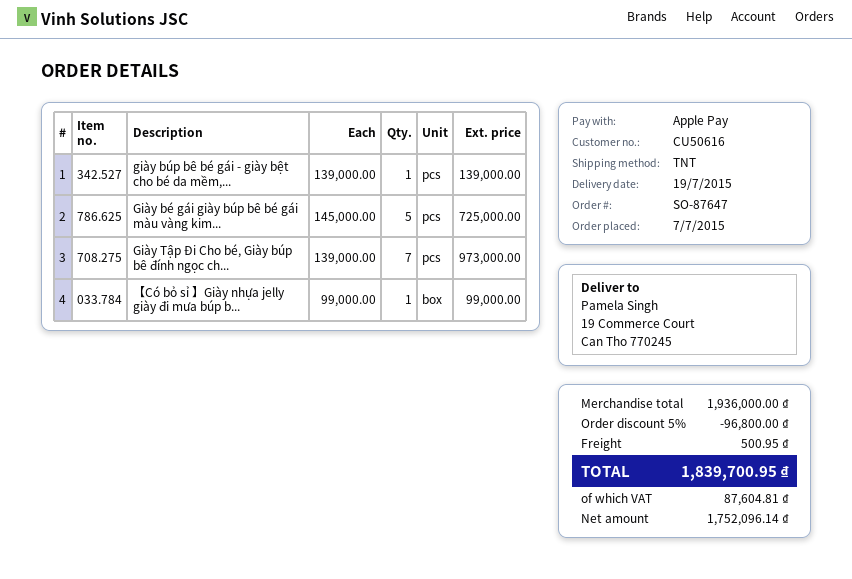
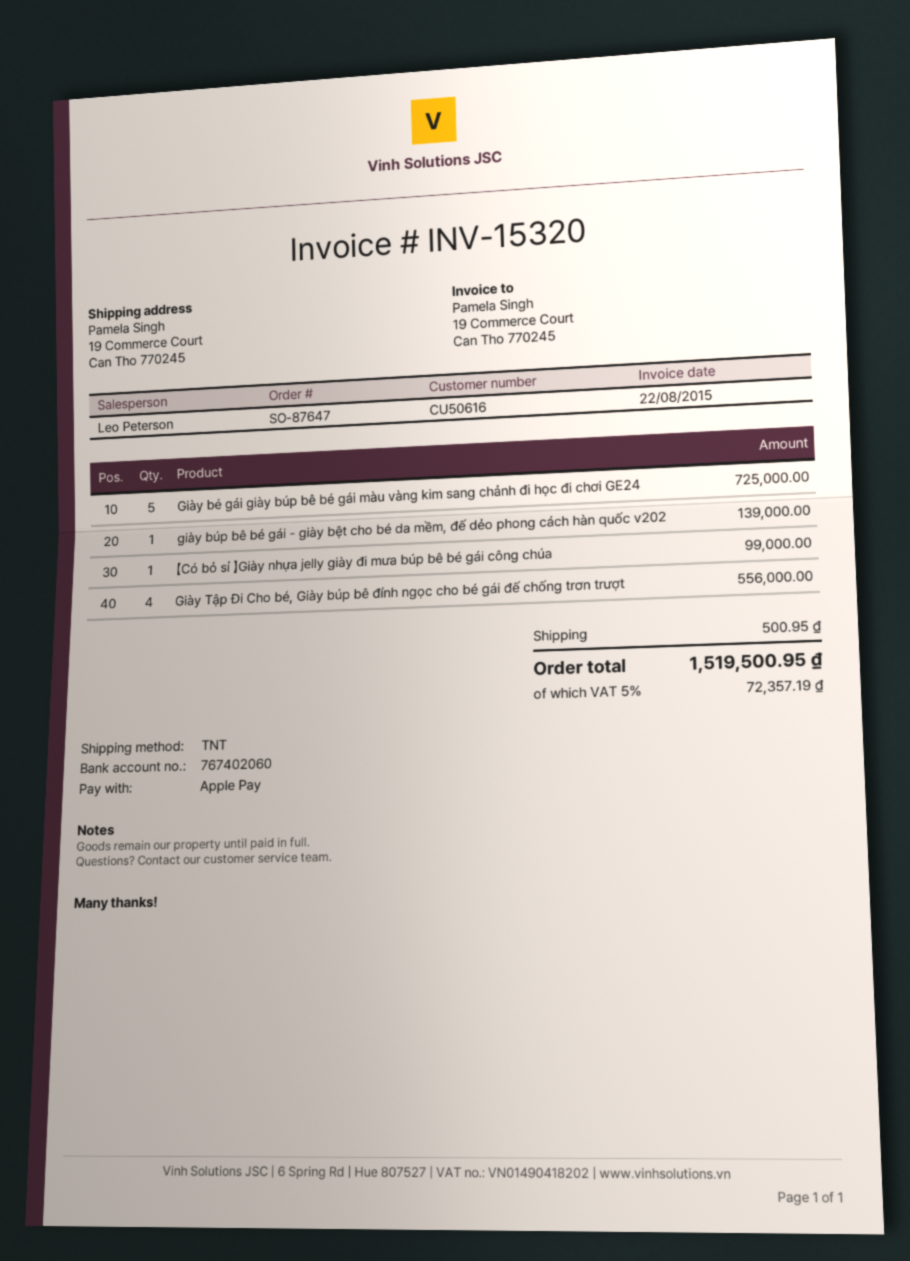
Giày Tập Đi Cho bé, Giày búp bê đính ngọc ch...: 7 for 973000.00 -> 4 for 556000.00
discount: 5% = 96800.00 -> none
tax: 87604.81 -> 72357.19
total: 1839700.95 -> 1519500.95

